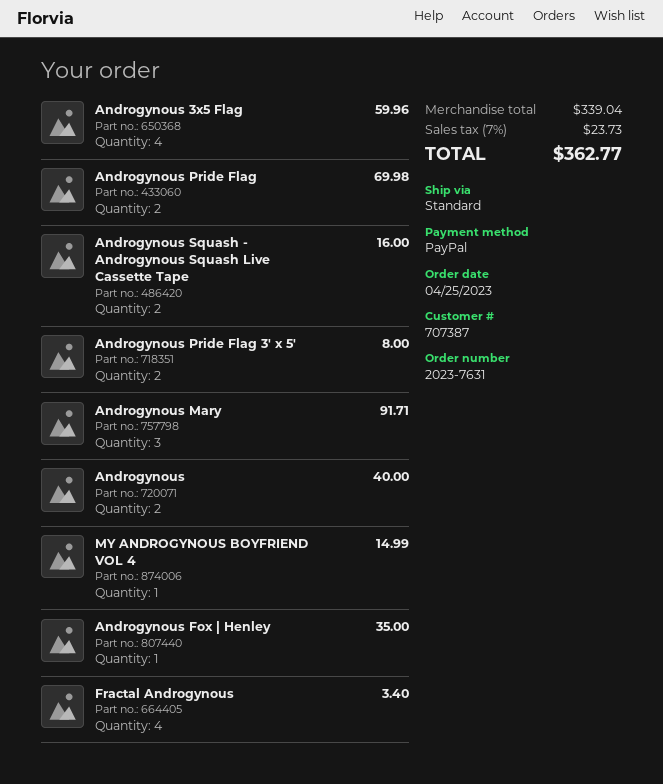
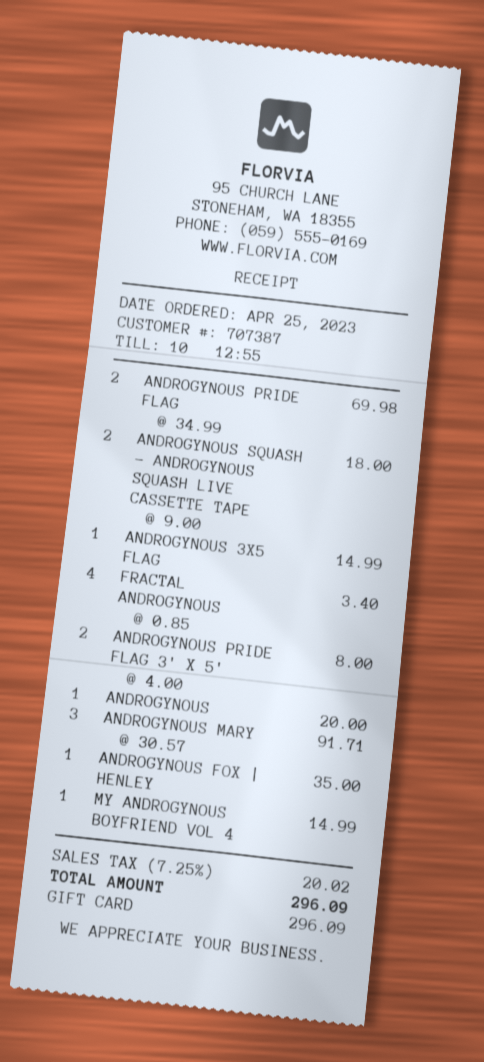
payment method: PayPal -> gift card
Androgynous 3x5 Flag: 4 for 59.96 -> 1 for 14.99
Androgynous Squash - Androgynous Squash Live Cassette Tape: 2 for 16.00 -> 2 for 18.00
Androgynous: 2 for 40.00 -> 1 for 20.00
tax: 7% = 23.73 -> 7.25% = 20.02
total: 362.77 -> 296.09

